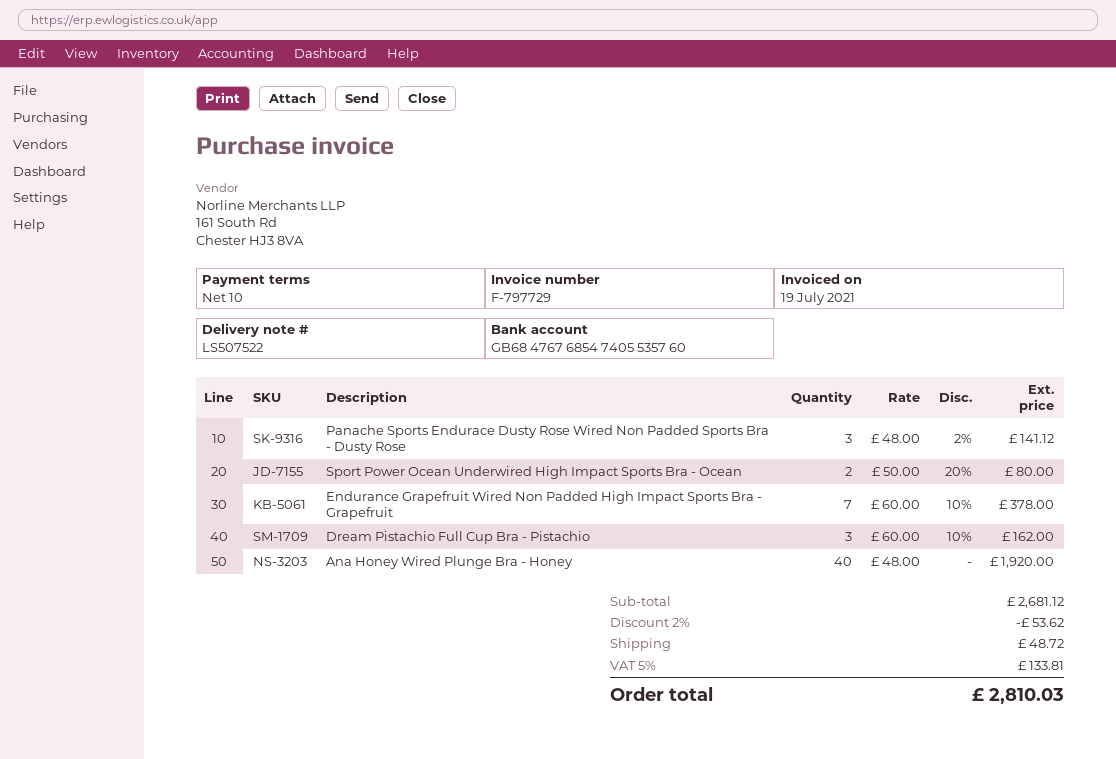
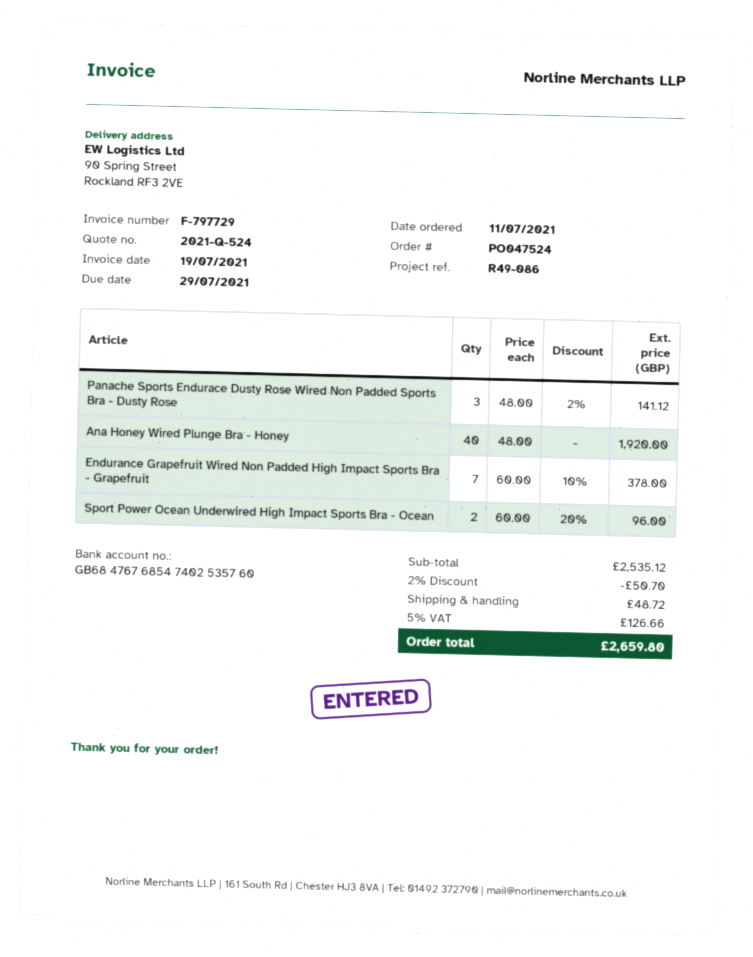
bank account: GB68476768547405535760 -> GB68476768547402535760
Sport Power Ocean Underwired High Impact Sports Bra - Ocean: 2 x 50.00 - 20% = 80.00 -> 2 x 60.00 - 20% = 96.00
Dream Pistachio Full Cup Bra - Pistachio: 3 x 60.00 - 10% = 162.00 -> none
subtotal: 2681.12 -> 2535.12
discount: 2% = 53.62 -> 2% = 50.70
tax: 5% = 133.81 -> 5% = 126.66
total: 2810.03 -> 2659.80

